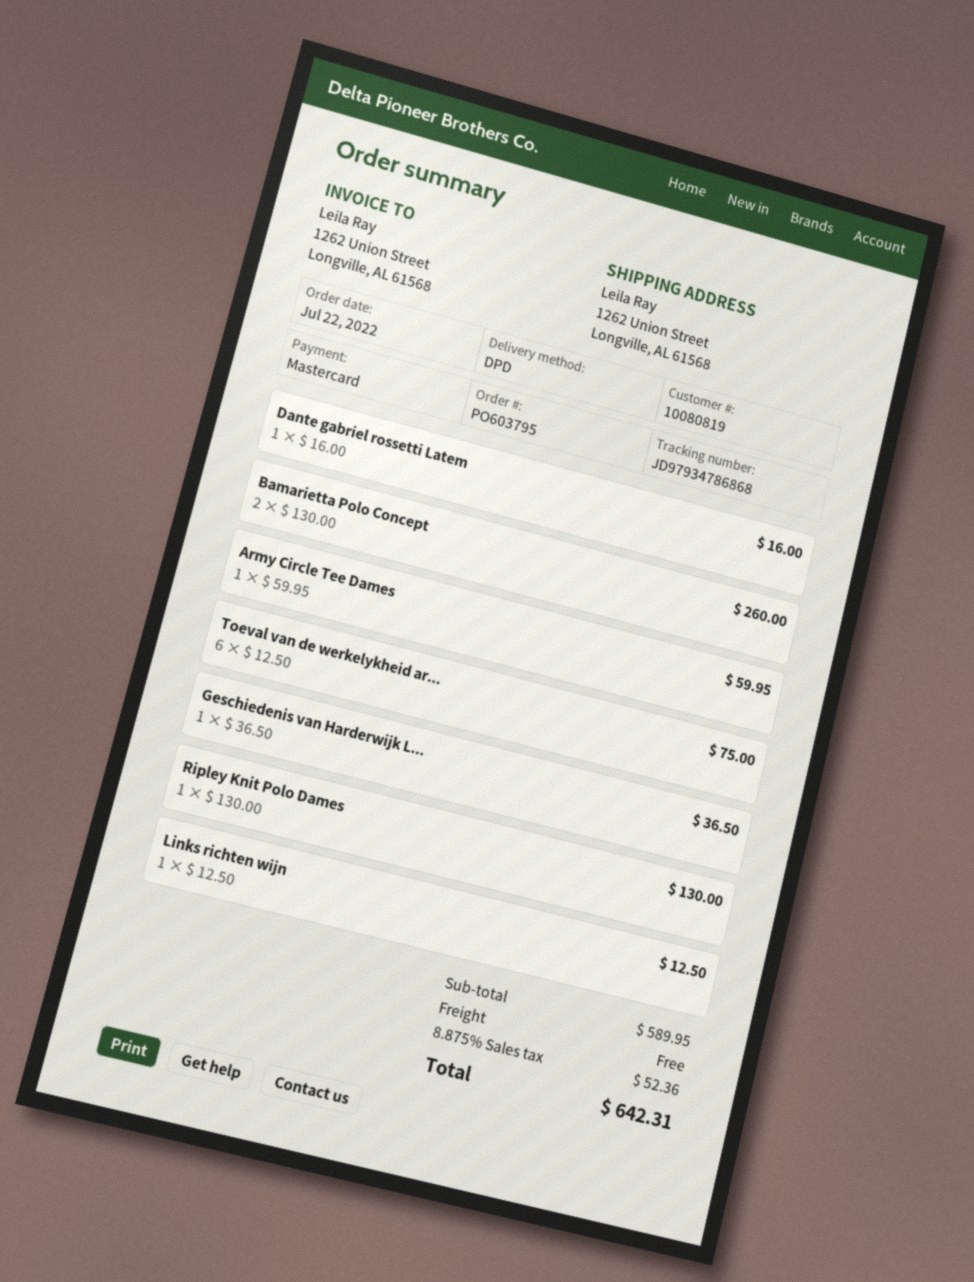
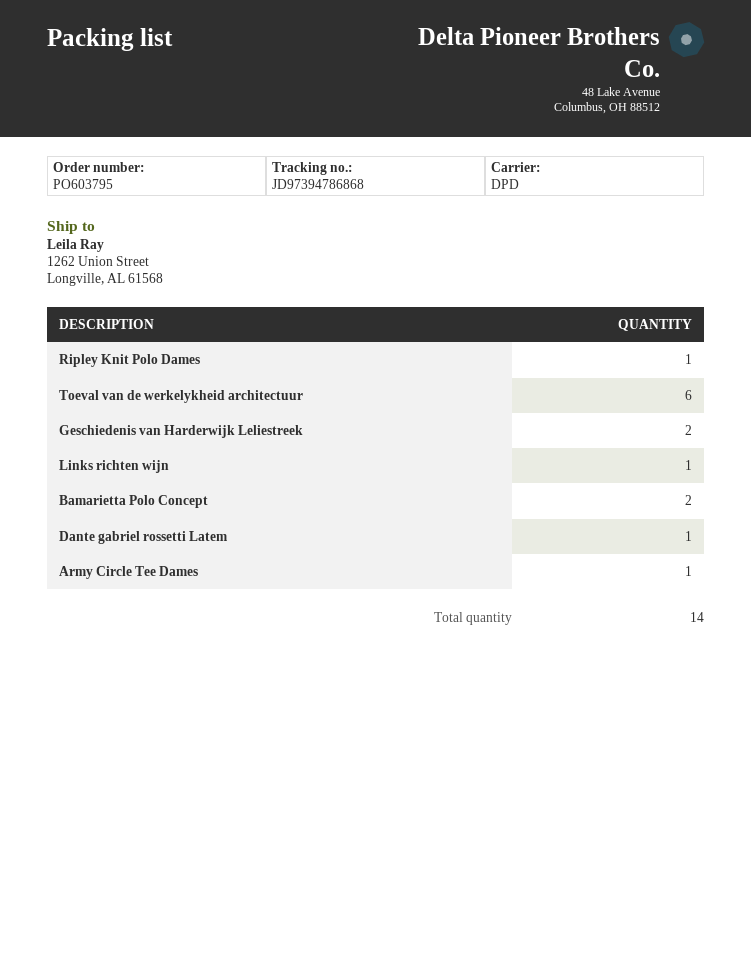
tracking number: JD97934786868 -> JD97394786868
Geschiedenis van Harderwijk L...: 1 -> 2

